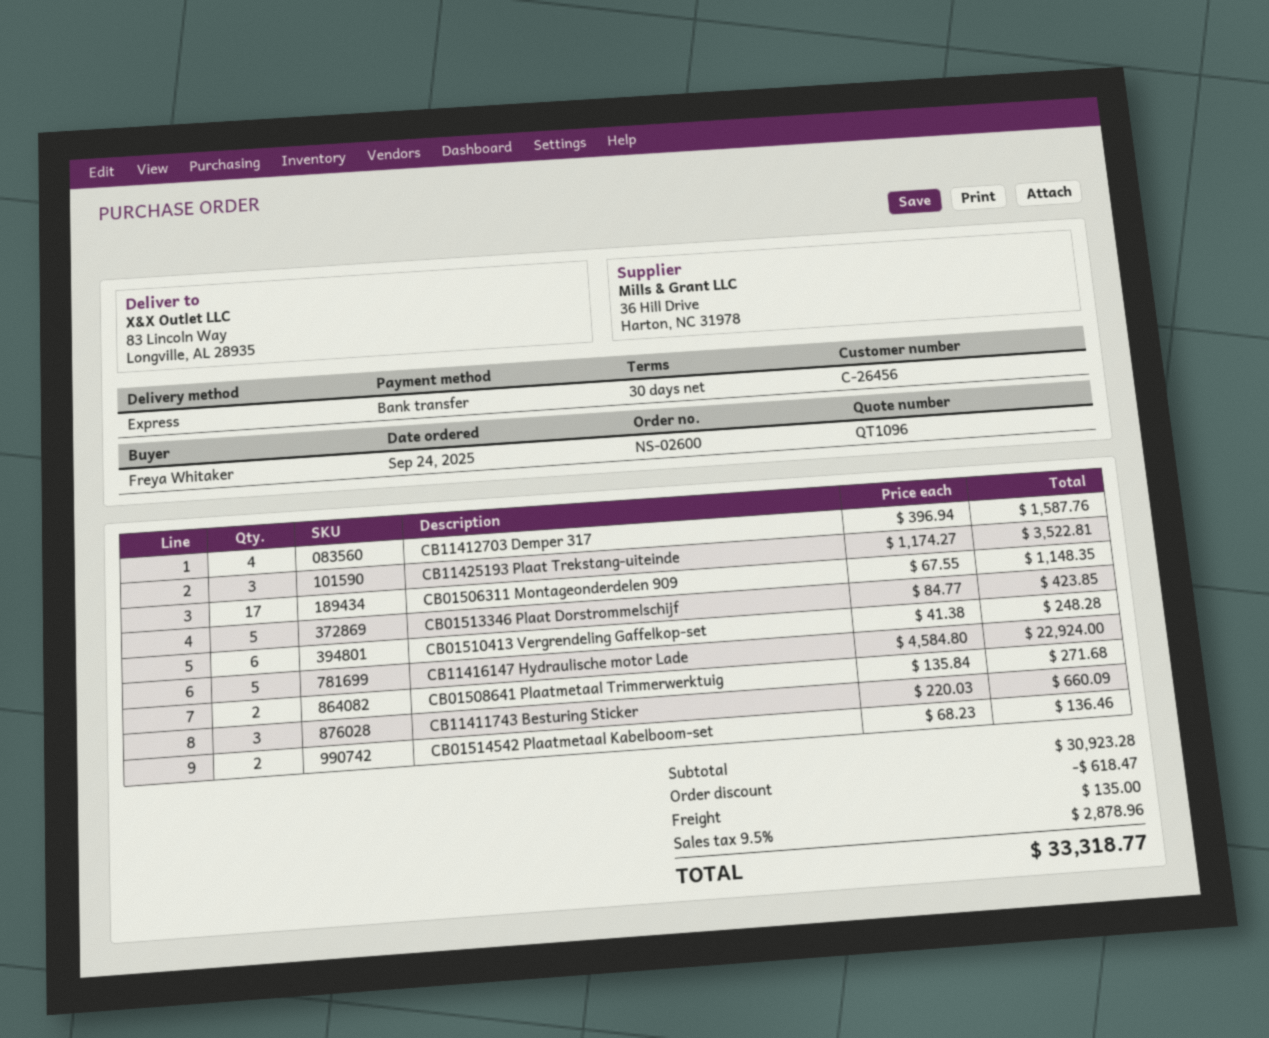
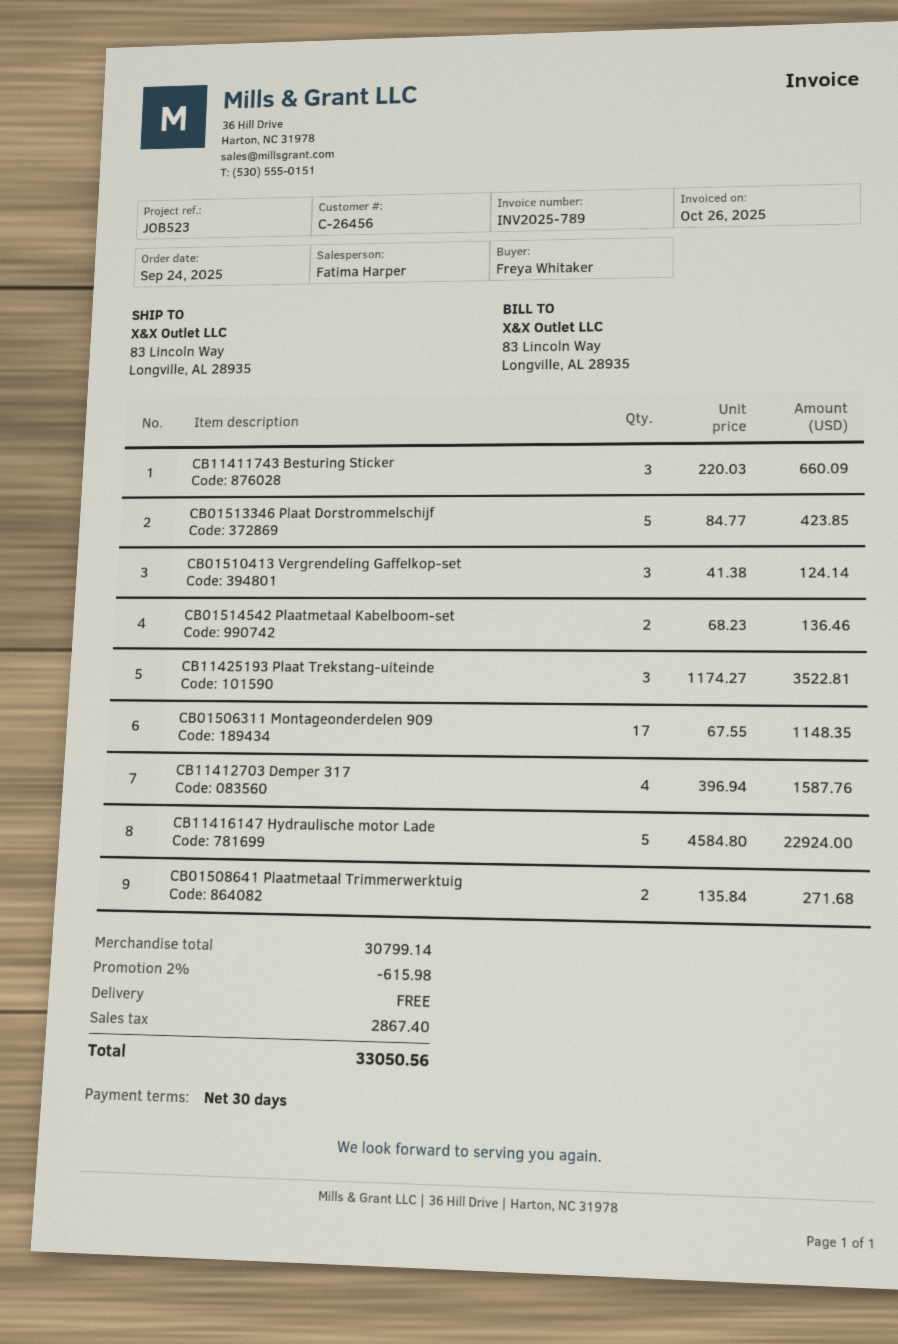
CB01510413 Vergrendeling Gaffelkop-set: 6 x 41.38 = 248.28 -> 3 x 41.38 = 124.14
subtotal: 30923.28 -> 30799.14
discount: 618.47 -> 615.98
shipping: 135.00 -> 0.00
tax: 2878.96 -> 2867.40
total: 33318.77 -> 33050.56

